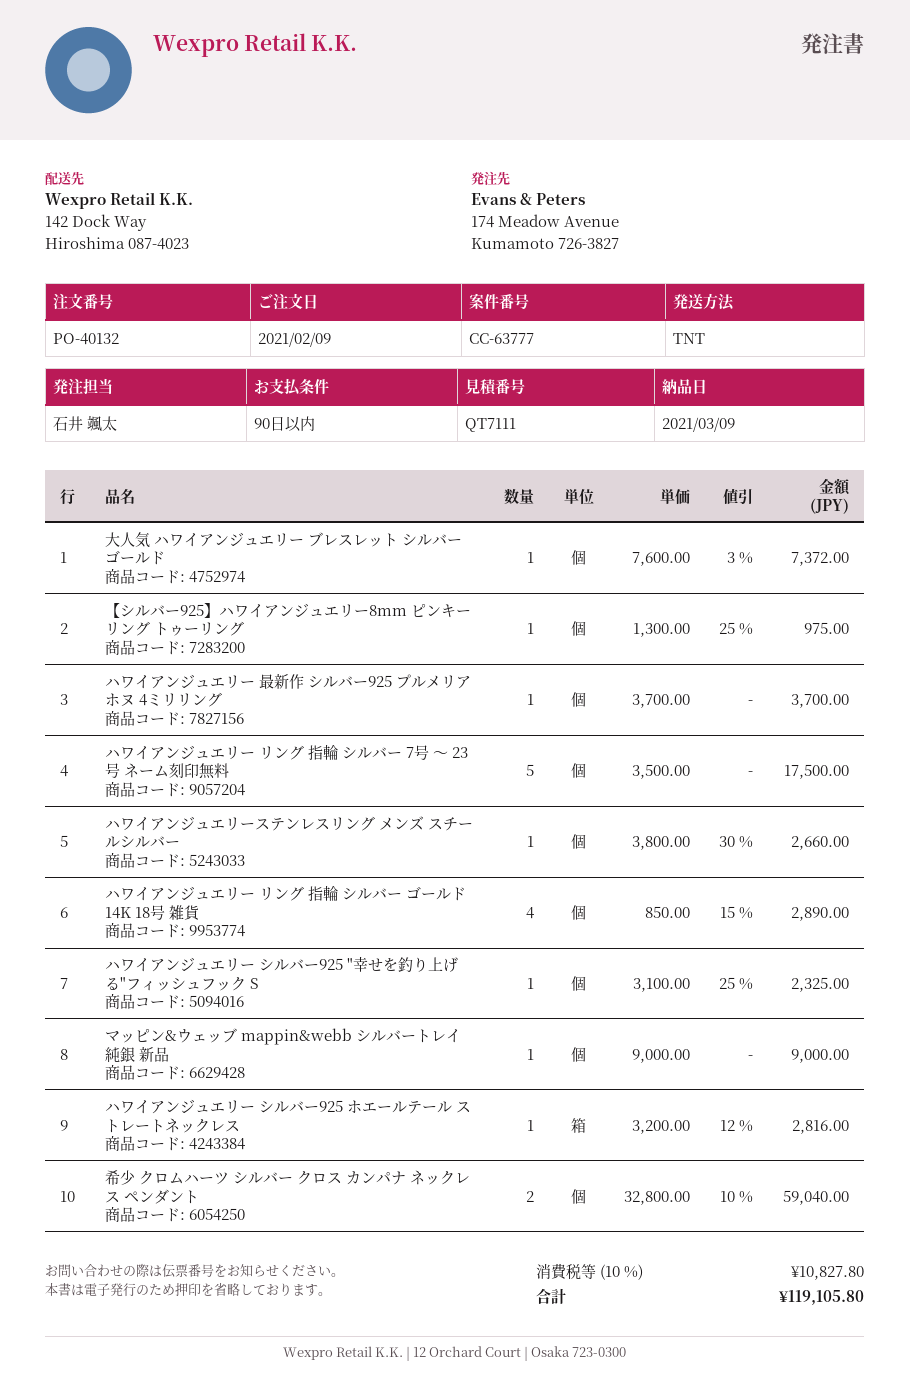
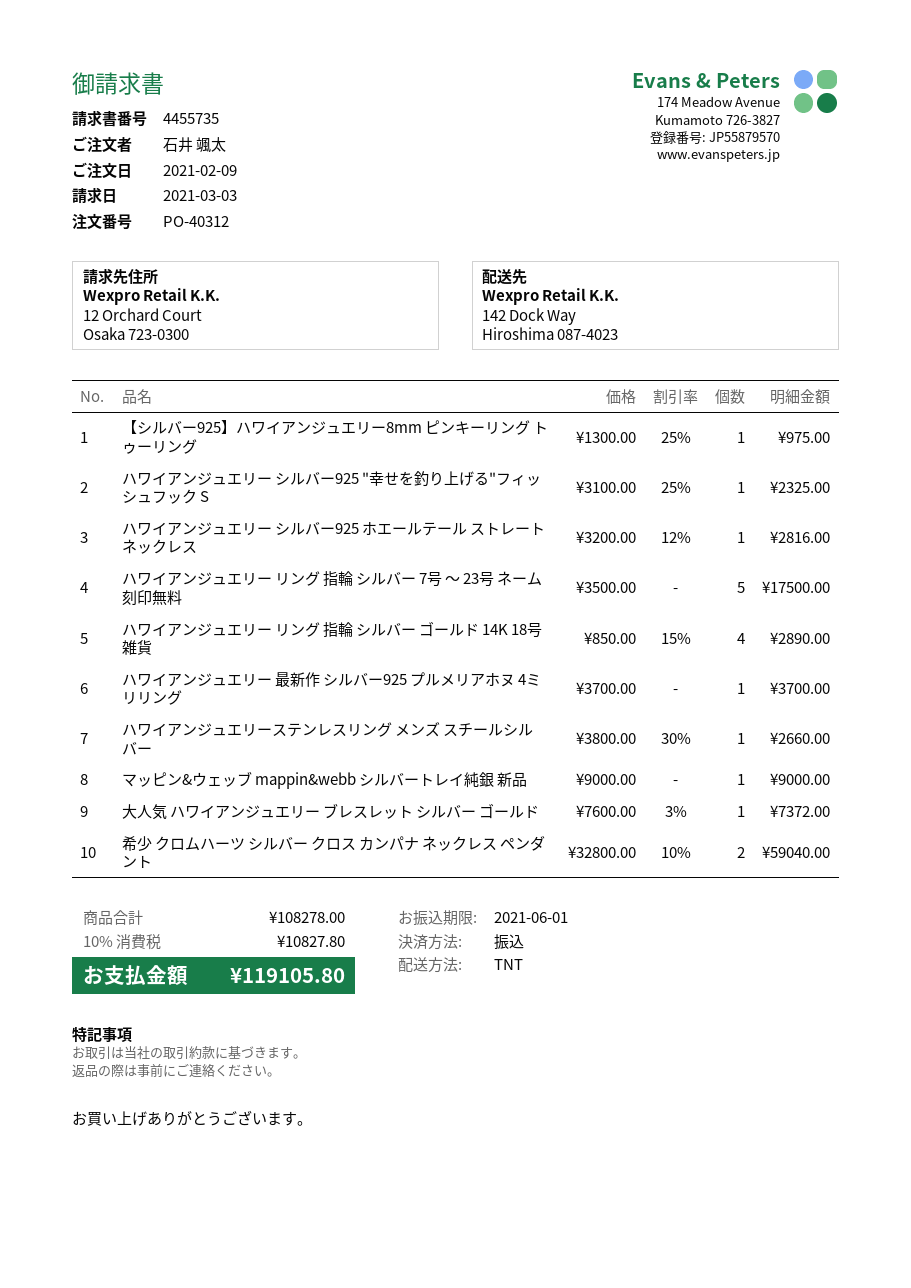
order number: PO-40132 -> PO-40312

